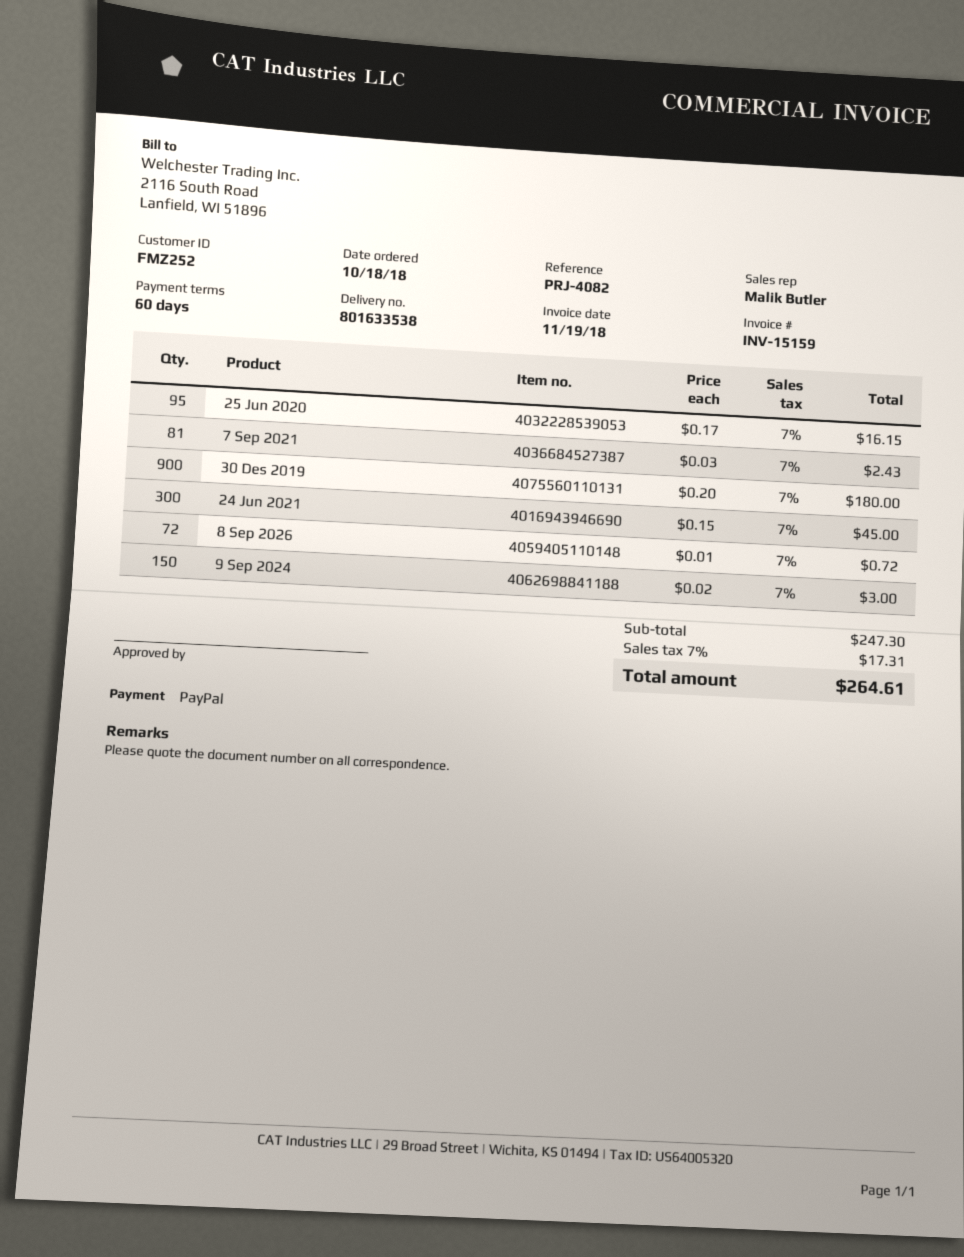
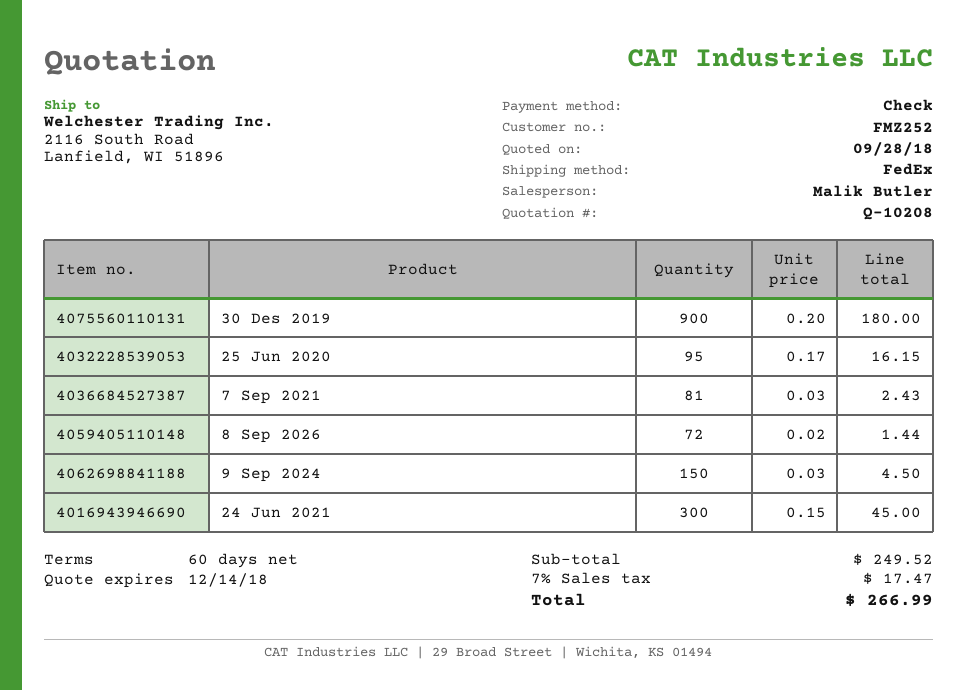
payment method: PayPal -> cheque
8 Sep 2026: 72 x 0.01 = 0.72 -> 72 x 0.02 = 1.44
9 Sep 2024: 150 x 0.02 = 3.00 -> 150 x 0.03 = 4.50
subtotal: 247.30 -> 249.52
tax: 7% = 17.31 -> 7% = 17.47
total: 264.61 -> 266.99

